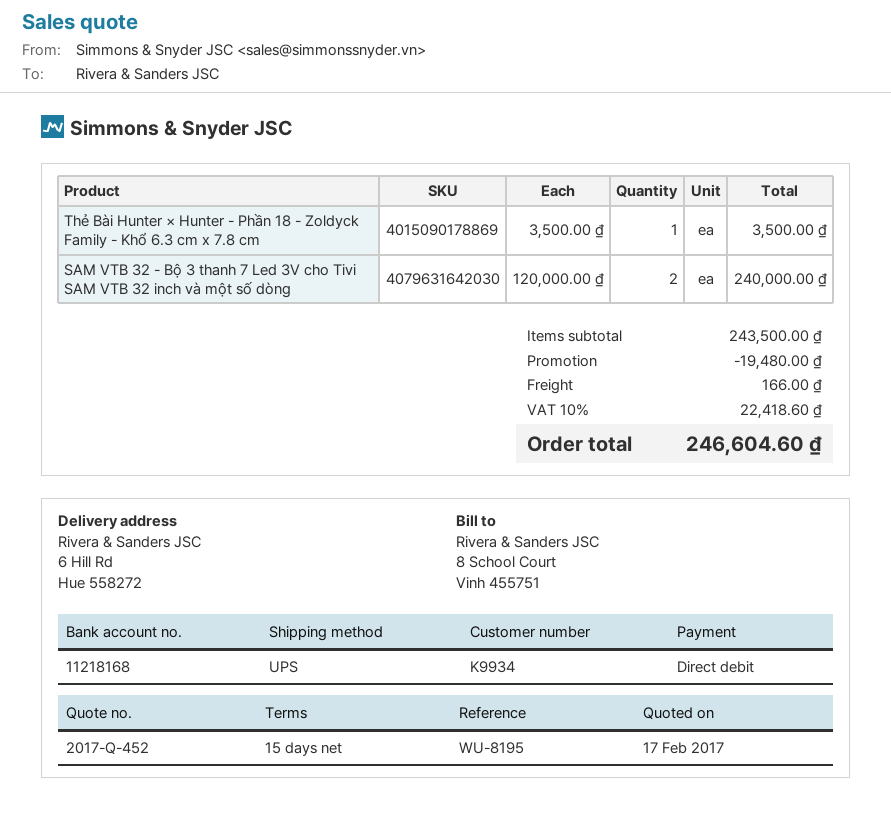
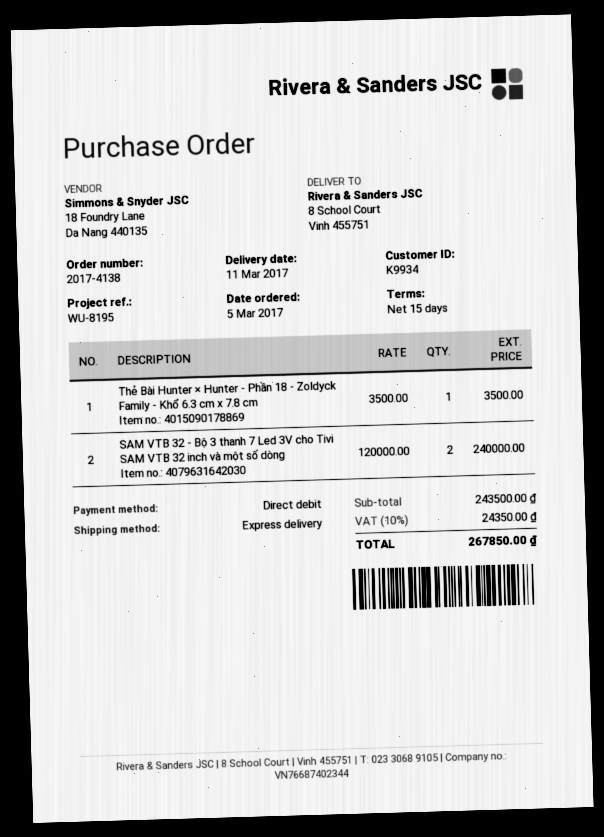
shipping method: UPS -> express
ship to: 6 Hill Rd, Hue 558272 -> 8 School Court, Vinh 455751
discount: 19480.00 -> none
shipping: 166.00 -> none
tax: 10% = 22418.60 -> 10% = 24350.00
total: 246604.60 -> 267850.00

